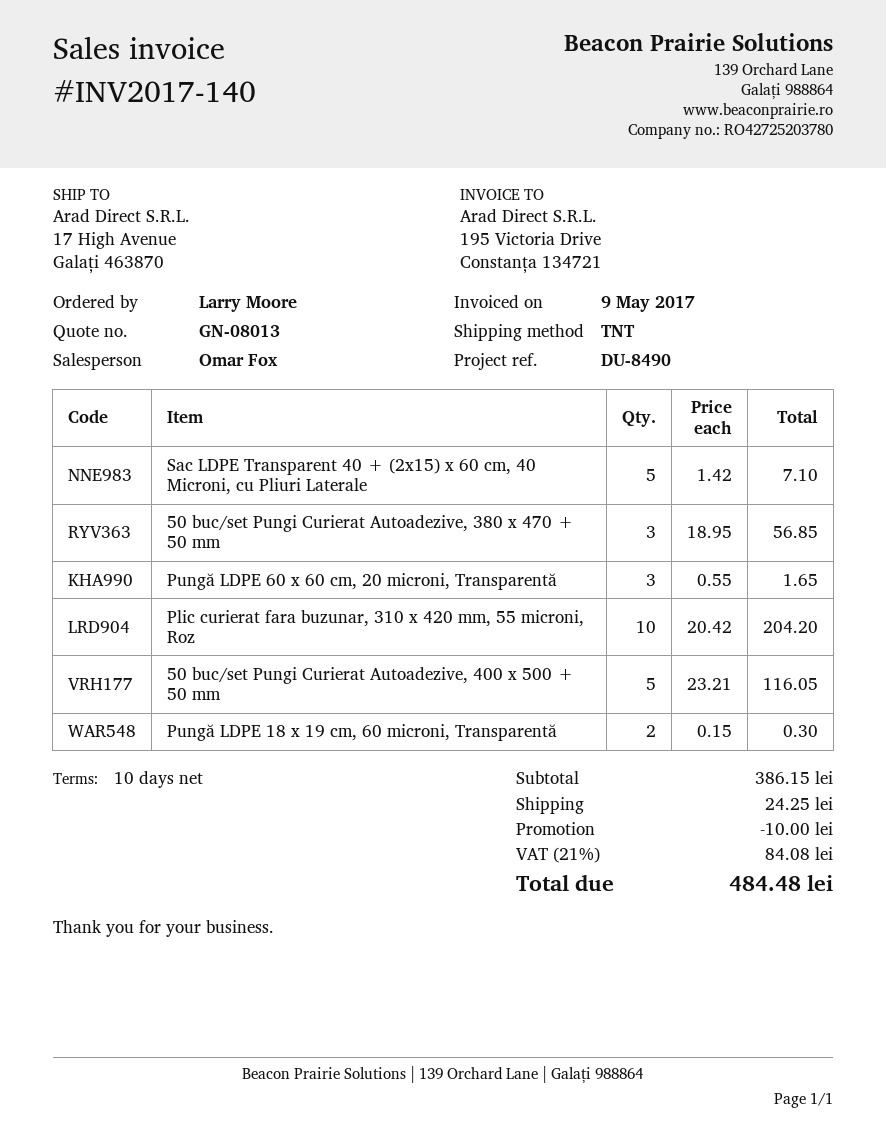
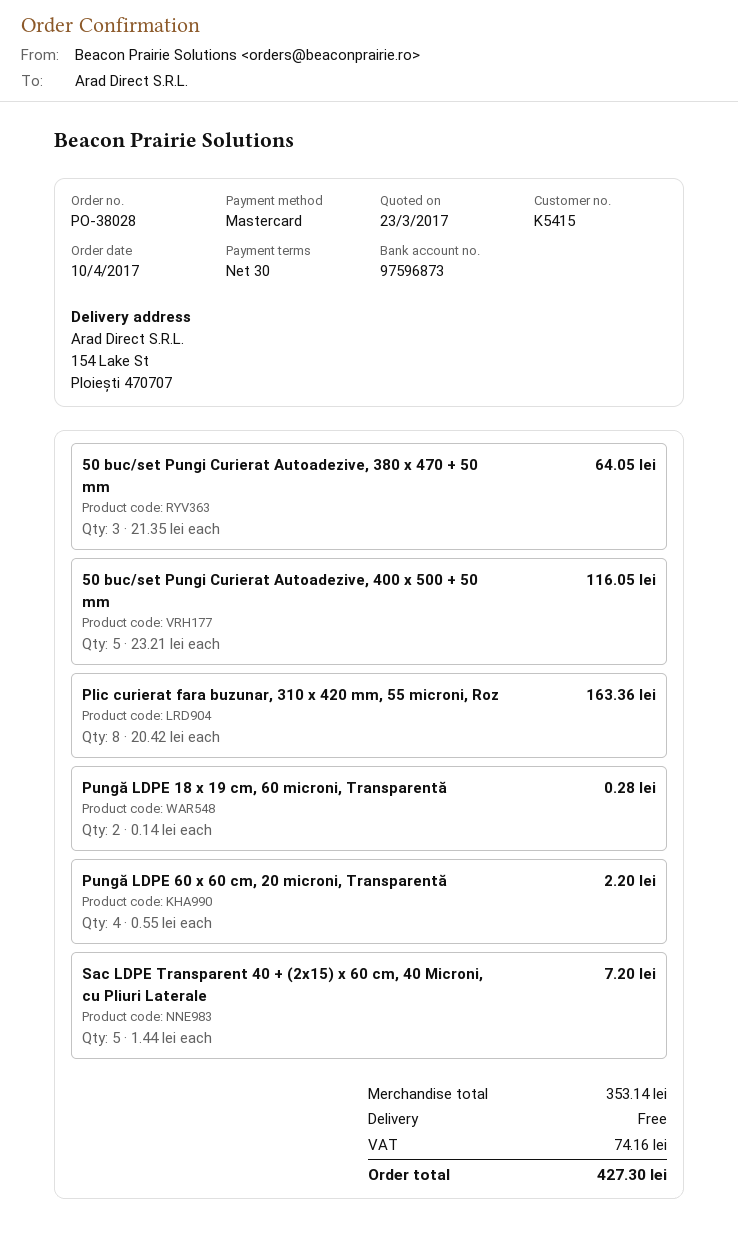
payment terms: 10 days -> 30 days
ship to: 17 High Avenue, Galați 463870 -> 154 Lake St, Ploiești 470707
Sac LDPE Transparent 40 + (2x15) x 60 cm, 40 Microni, cu Pliuri Laterale: 5 x 1.42 = 7.10 -> 5 x 1.44 = 7.20
50 buc/set Pungi Curierat Autoadezive, 380 x 470 + 50 mm: 3 x 18.95 = 56.85 -> 3 x 21.35 = 64.05
Pungă LDPE 60 x 60 cm, 20 microni, Transparentă: 3 x 0.55 = 1.65 -> 4 x 0.55 = 2.20
Plic curierat fara buzunar, 310 x 420 mm, 55 microni, Roz: 10 x 20.42 = 204.20 -> 8 x 20.42 = 163.36
Pungă LDPE 18 x 19 cm, 60 microni, Transparentă: 2 x 0.15 = 0.30 -> 2 x 0.14 = 0.28
subtotal: 386.15 -> 353.14
discount: 10.00 -> none
shipping: 24.25 -> 0.00
tax: 84.08 -> 74.16
total: 484.48 -> 427.30

